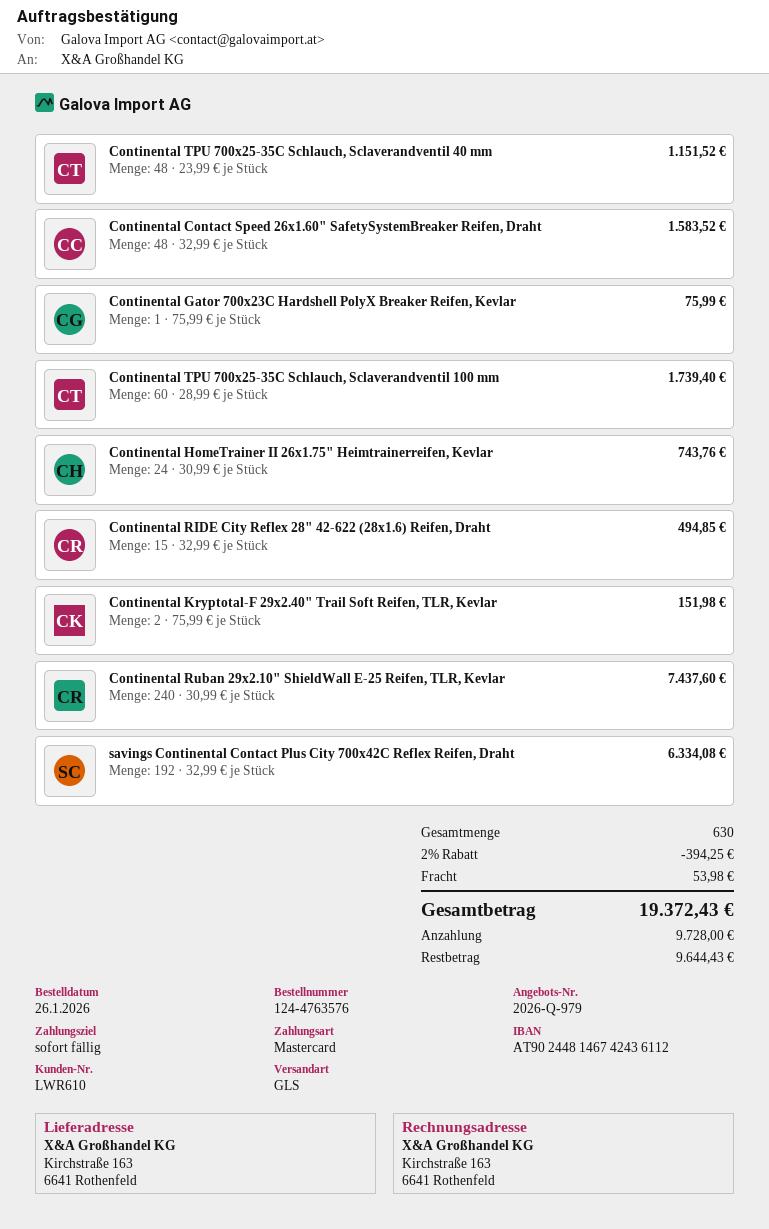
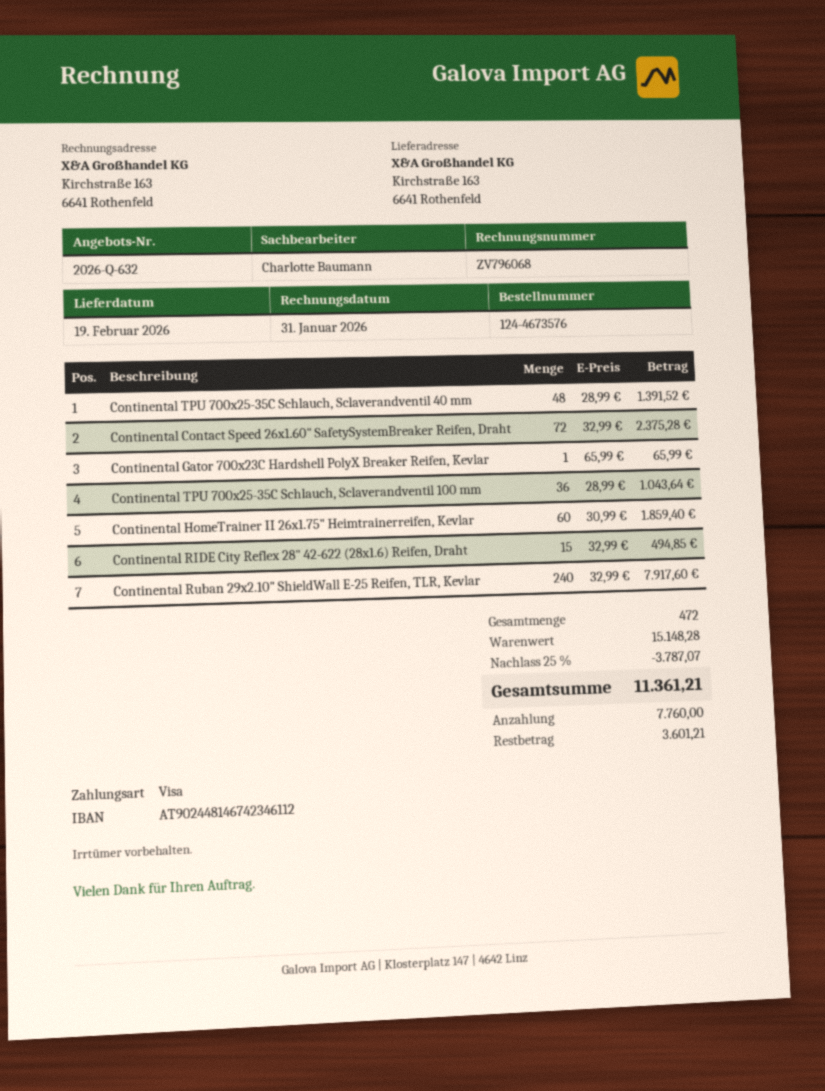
quote number: 2026-Q-979 -> 2026-Q-632
order number: 124-4763576 -> 124-4673576
payment method: Mastercard -> Visa
bank account: AT902448146742436112 -> AT902448146742346112
Continental TPU 700x25-35C Schlauch, Sclaverandventil 40 mm: 48 x 23.99 = 1151.52 -> 48 x 28.99 = 1391.52
Continental Contact Speed 26x1.60" SafetySystemBreaker Reifen, Draht: 48 x 32.99 = 1583.52 -> 72 x 32.99 = 2375.28
Continental Gator 700x23C Hardshell PolyX Breaker Reifen, Kevlar: 1 x 75.99 = 75.99 -> 1 x 65.99 = 65.99
Continental TPU 700x25-35C Schlauch, Sclaverandventil 100 mm: 60 x 28.99 = 1739.40 -> 36 x 28.99 = 1043.64
Continental HomeTrainer II 26x1.75" Heimtrainerreifen, Kevlar: 24 x 30.99 = 743.76 -> 60 x 30.99 = 1859.40
Continental Kryptotal-F 29x2.40" Trail Soft Reifen, TLR, Kevlar: 2 x 75.99 = 151.98 -> none
Continental Ruban 29x2.10" ShieldWall E-25 Reifen, TLR, Kevlar: 240 x 30.99 = 7437.60 -> 240 x 32.99 = 7917.60
savings Continental Contact Plus City 700x42C Reflex Reifen, Draht: 192 x 32.99 = 6334.08 -> none
total quantity: 630 -> 472
discount: 2% = 394.25 -> 25% = 3787.07
shipping: 53.98 -> none
total: 19372.43 -> 11361.21
deposit: 9728.00 -> 7760.00
balance: 9644.43 -> 3601.21

